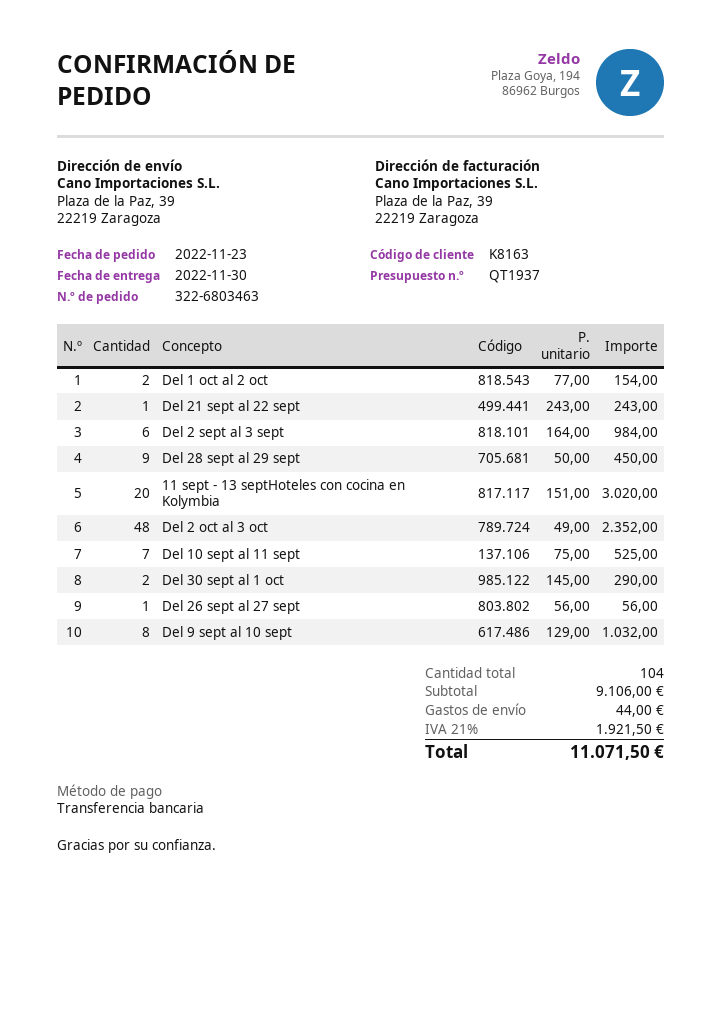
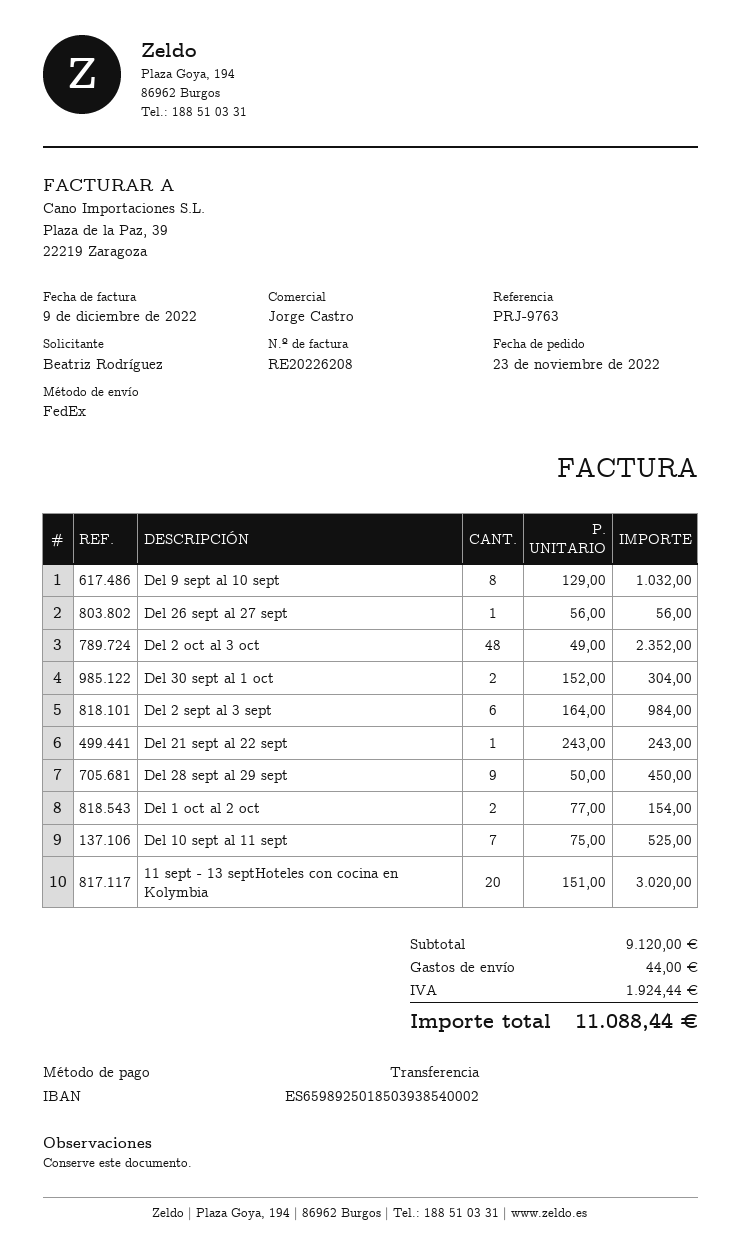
Del 30 sept al 1 oct: 2 x 145.00 = 290.00 -> 2 x 152.00 = 304.00
subtotal: 9106.00 -> 9120.00
tax: 1921.50 -> 1924.44
total: 11071.50 -> 11088.44

